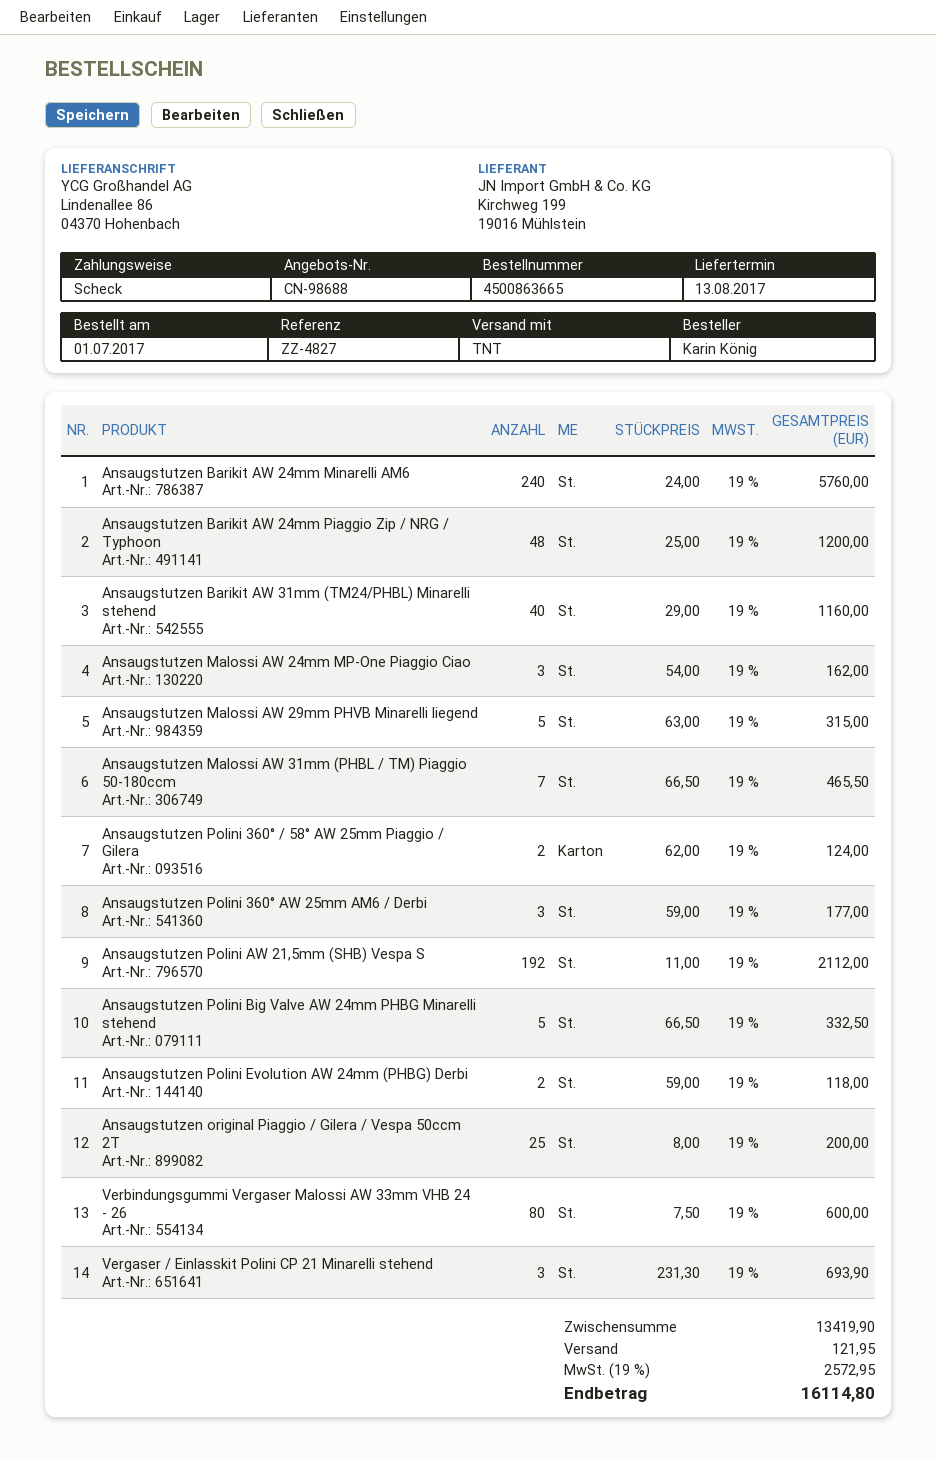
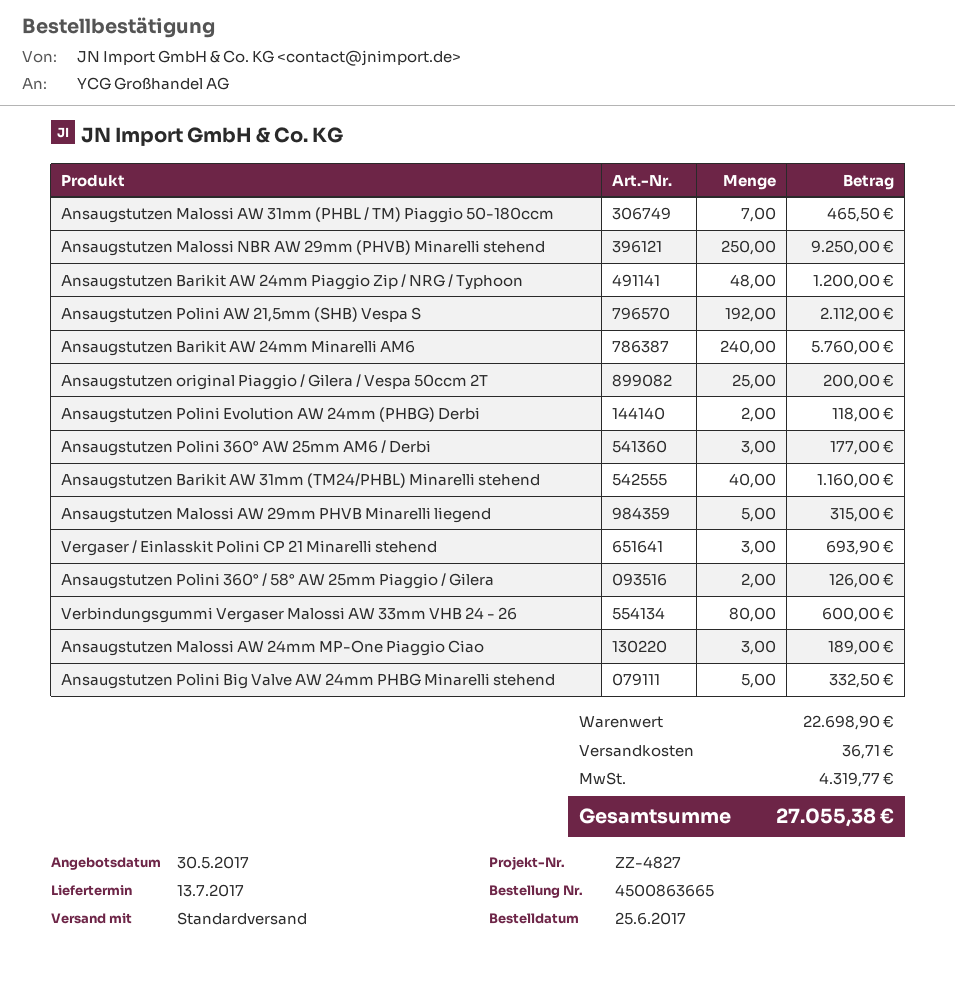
order date: 2017-07-01 -> 2017-06-25
delivery date: 2017-08-13 -> 2017-07-13
shipping method: TNT -> standard
Ansaugstutzen Malossi AW 24mm MP-One Piaggio Ciao: 3 for 162.00 -> 3 for 189.00
Ansaugstutzen Polini 360° / 58° AW 25mm Piaggio / Gilera: 2 for 124.00 -> 2 for 126.00
Ansaugstutzen Malossi NBR AW 29mm (PHVB) Minarelli stehend: none -> 250 for 9250.00
subtotal: 13419.90 -> 22698.90
shipping: 121.95 -> 36.71
tax: 2572.95 -> 4319.77
total: 16114.80 -> 27055.38

